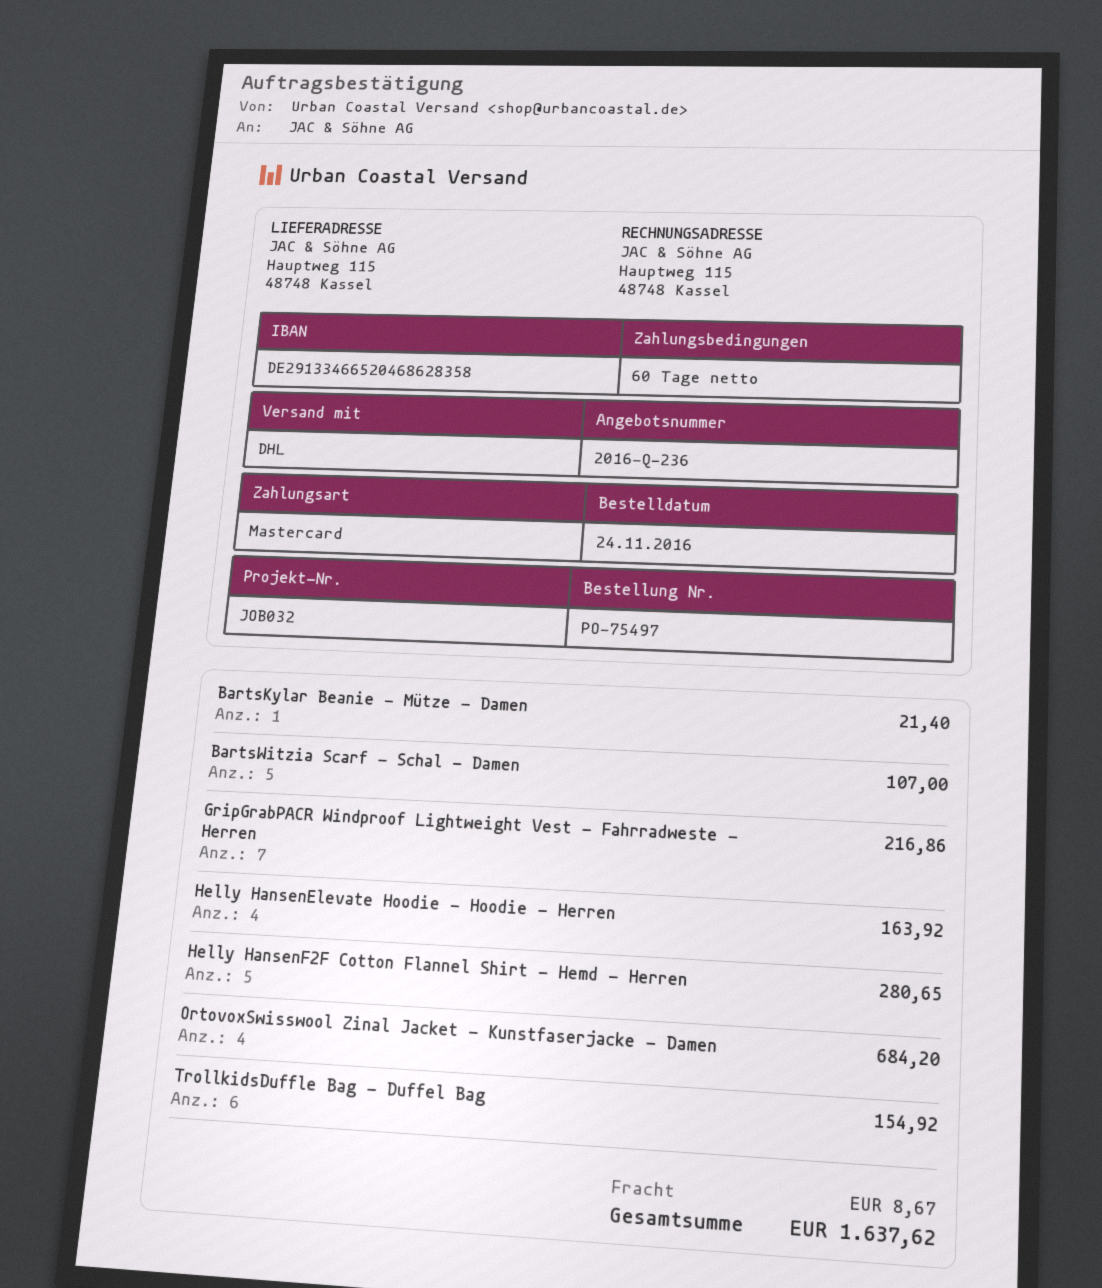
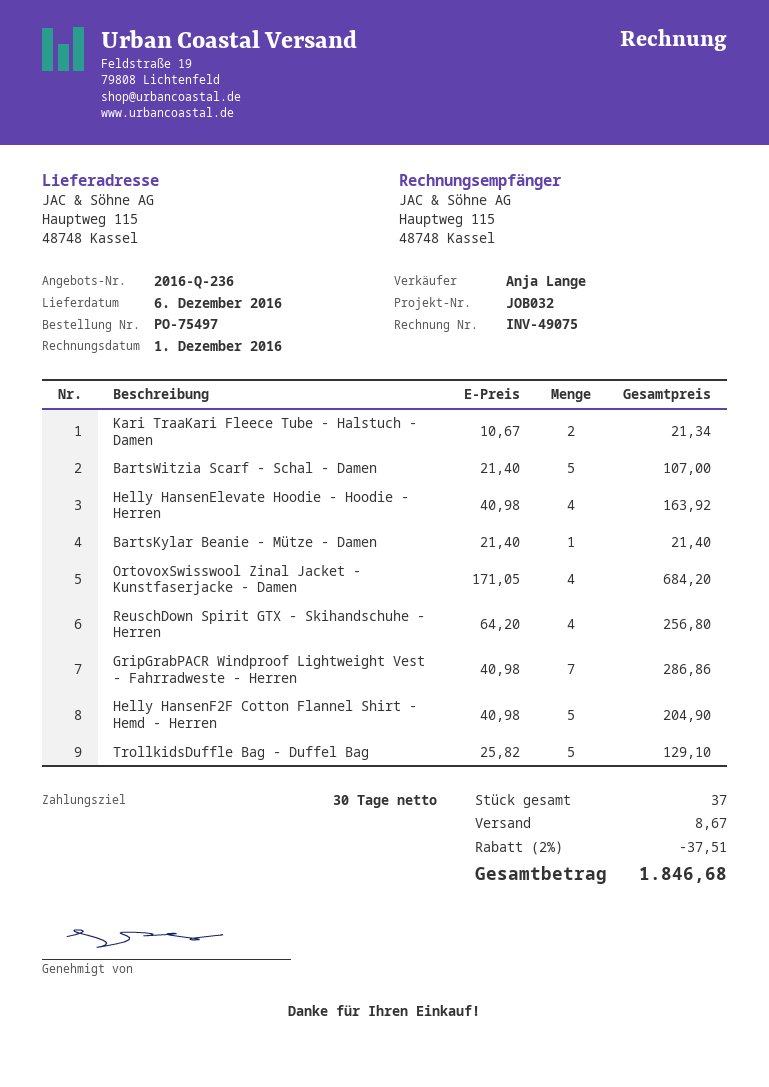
payment terms: 60 days -> 30 days
GripGrabPACR Windproof Lightweight Vest - Fahrradweste - Herren: 7 for 216.86 -> 7 for 286.86
Helly HansenF2F Cotton Flannel Shirt - Hemd - Herren: 5 for 280.65 -> 5 for 204.90
TrollkidsDuffle Bag - Duffel Bag: 6 for 154.92 -> 5 for 129.10
Kari TraaKari Fleece Tube - Halstuch - Damen: none -> 2 for 21.34
ReuschDown Spirit GTX - Skihandschuhe - Herren: none -> 4 for 256.80
discount: none -> 2% = 37.51
total: 1637.62 -> 1846.68

